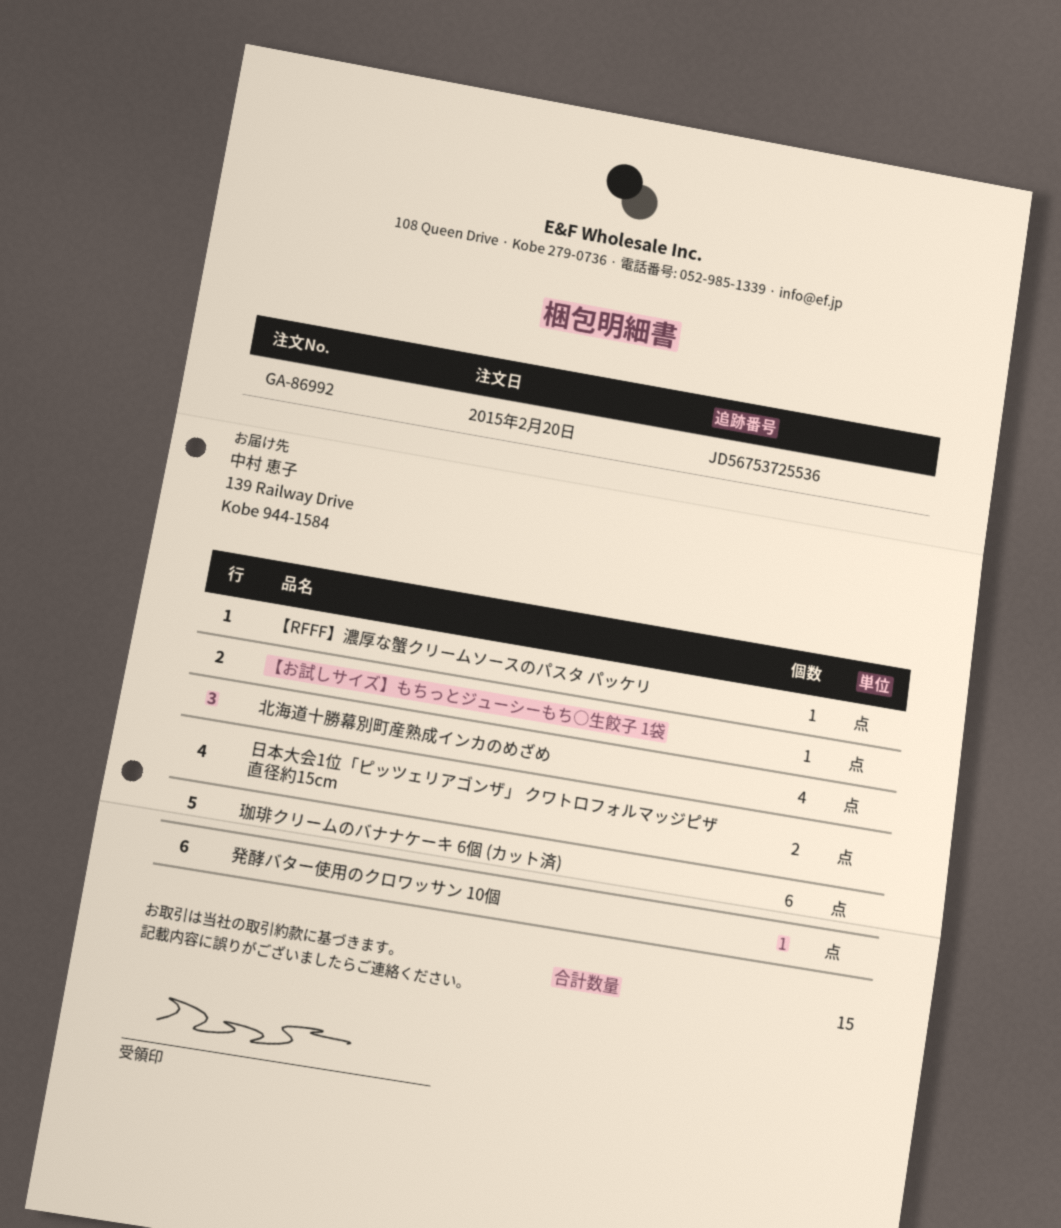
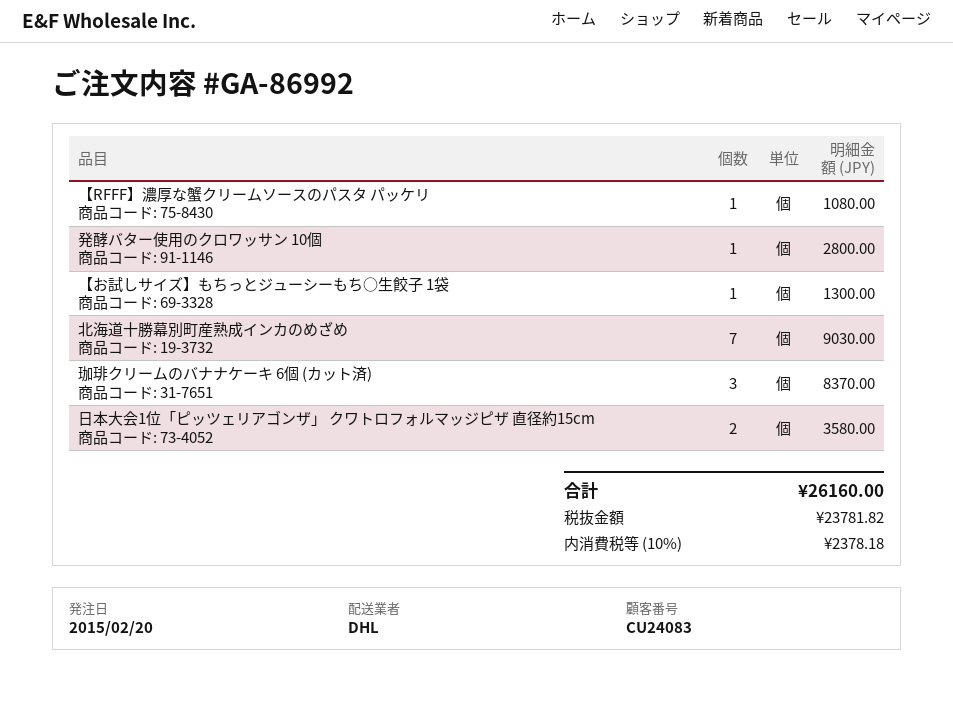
北海道十勝幕別町産熟成インカのめざめ: 4 -> 7
珈琲クリームのバナナケーキ 6個 (カット済): 6 -> 3

